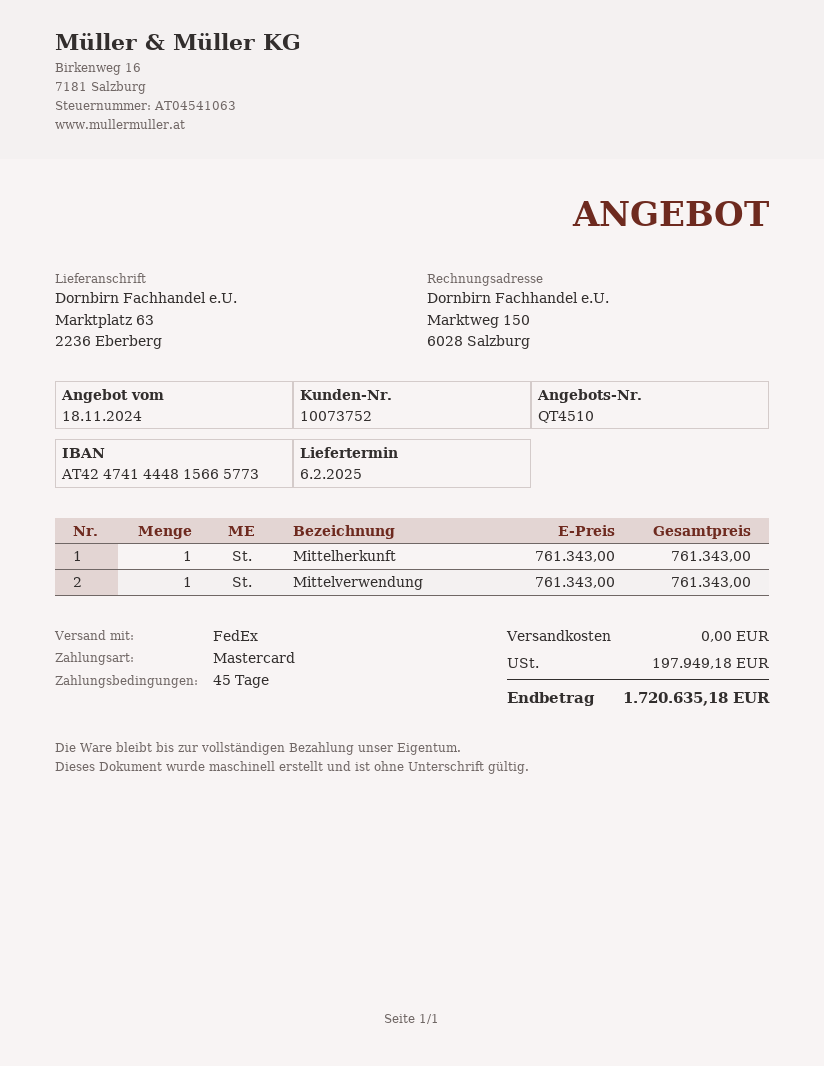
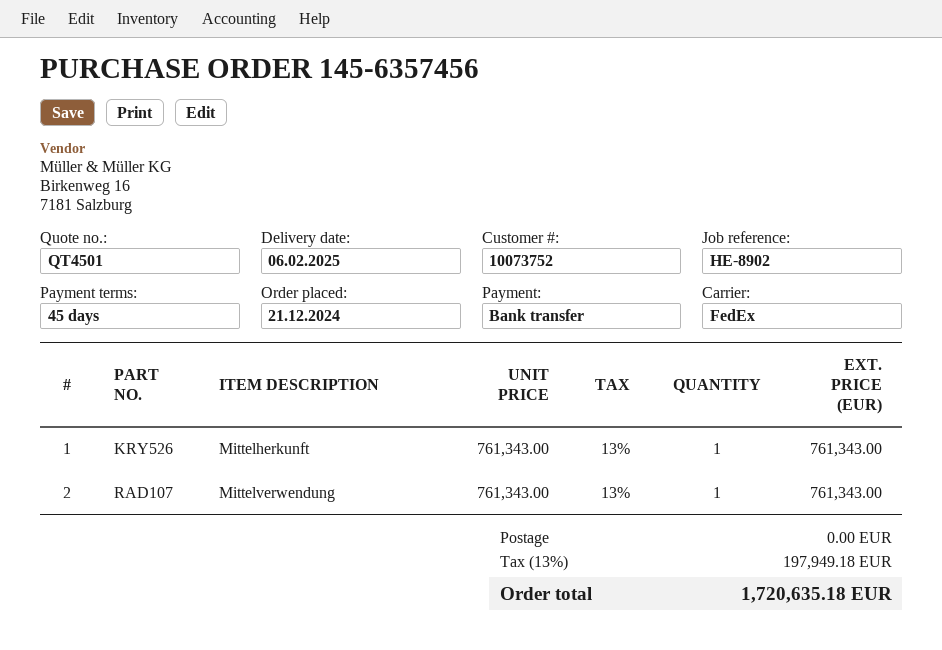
quote number: QT4510 -> QT4501
payment method: Mastercard -> bank transfer

